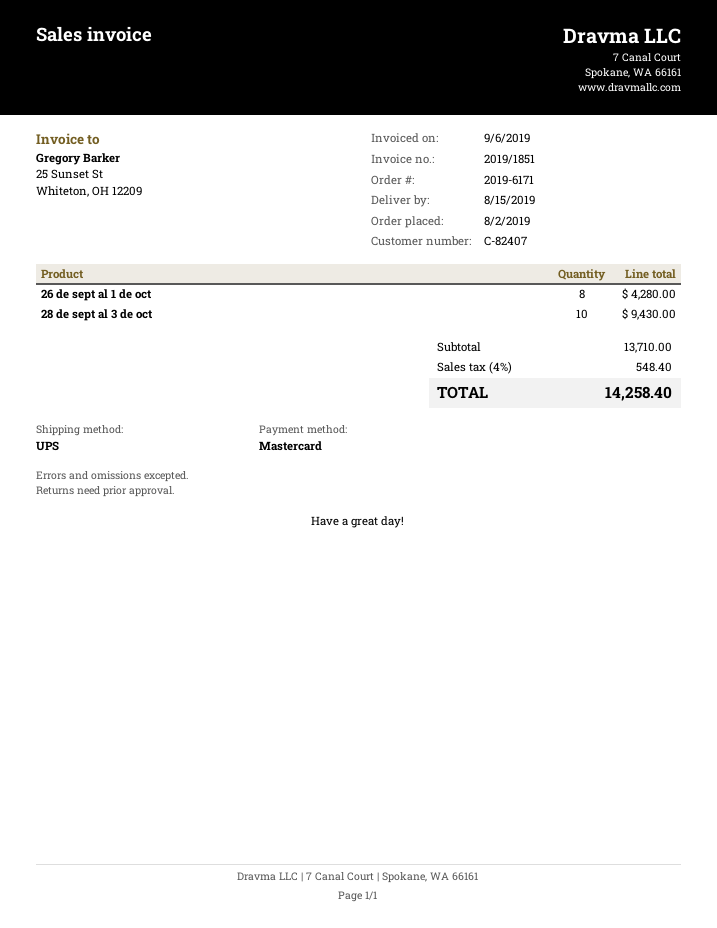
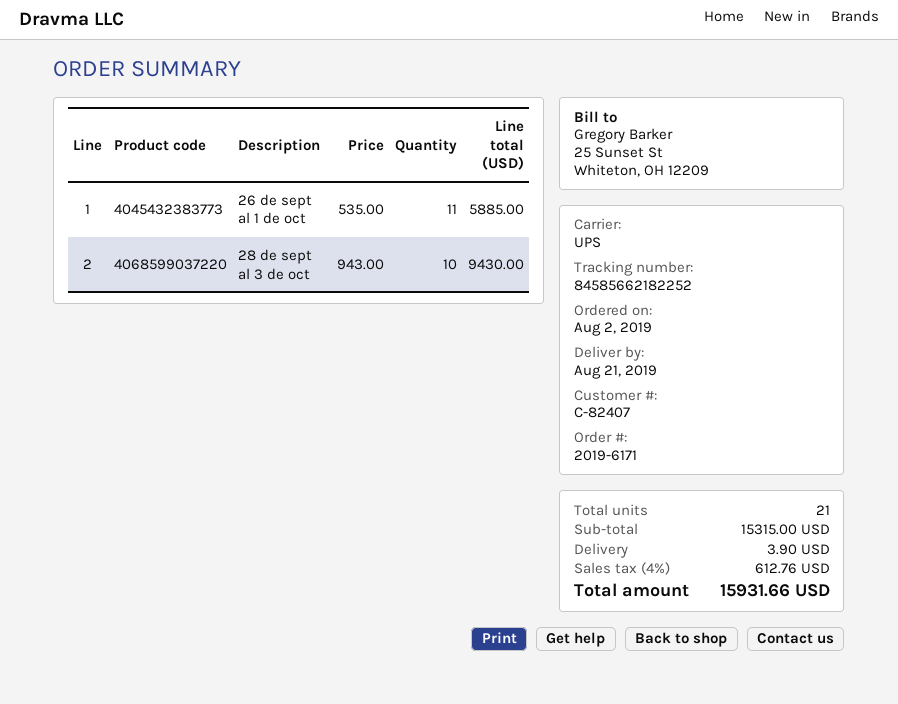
delivery date: 2019-08-15 -> 2019-08-21
26 de sept al 1 de oct: 8 for 4280.00 -> 11 for 5885.00
subtotal: 13710.00 -> 15315.00
shipping: none -> 3.90
tax: 4% = 548.40 -> 4% = 612.76
total: 14258.40 -> 15931.66

